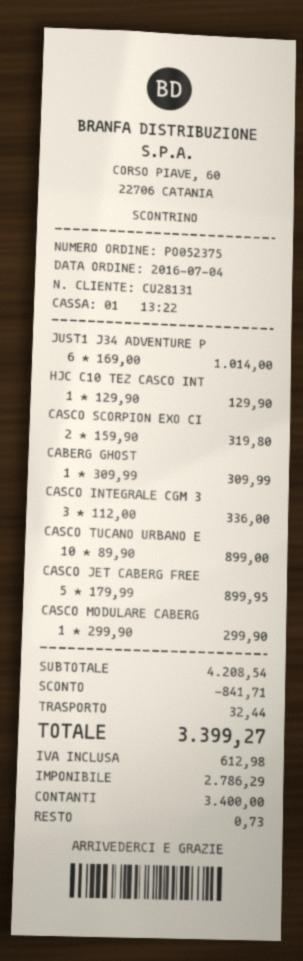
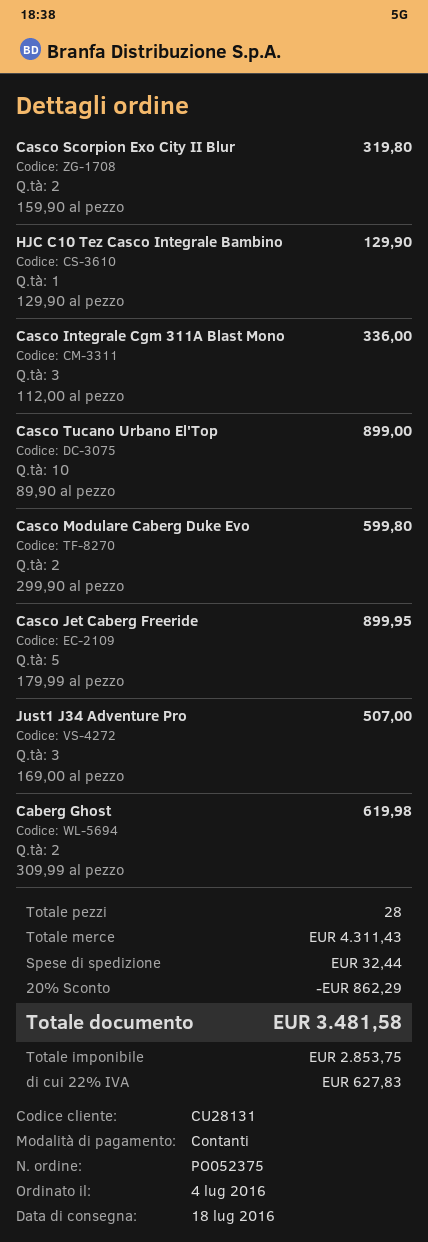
JUST1 J34 ADVENTURE P: 6 x 169.00 = 1014.00 -> 3 x 169.00 = 507.00
CABERG GHOST: 1 x 309.99 = 309.99 -> 2 x 309.99 = 619.98
CASCO MODULARE CABERG: 1 x 299.90 = 299.90 -> 2 x 299.90 = 599.80
subtotal: 4208.54 -> 4311.43
discount: 841.71 -> 862.29
net: 2786.29 -> 2853.75
tax: 612.98 -> 627.83
total: 3399.27 -> 3481.58

